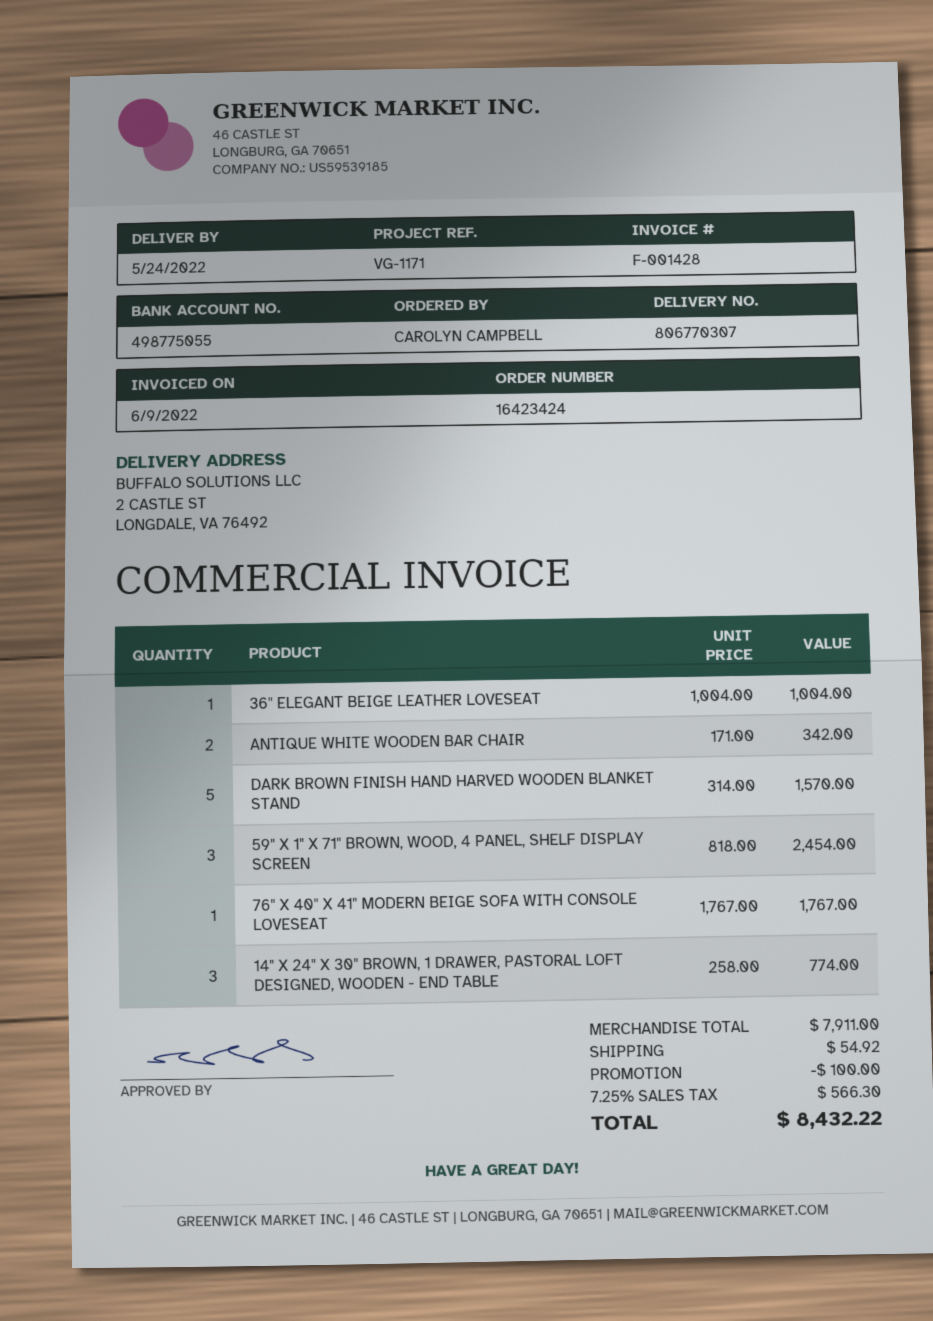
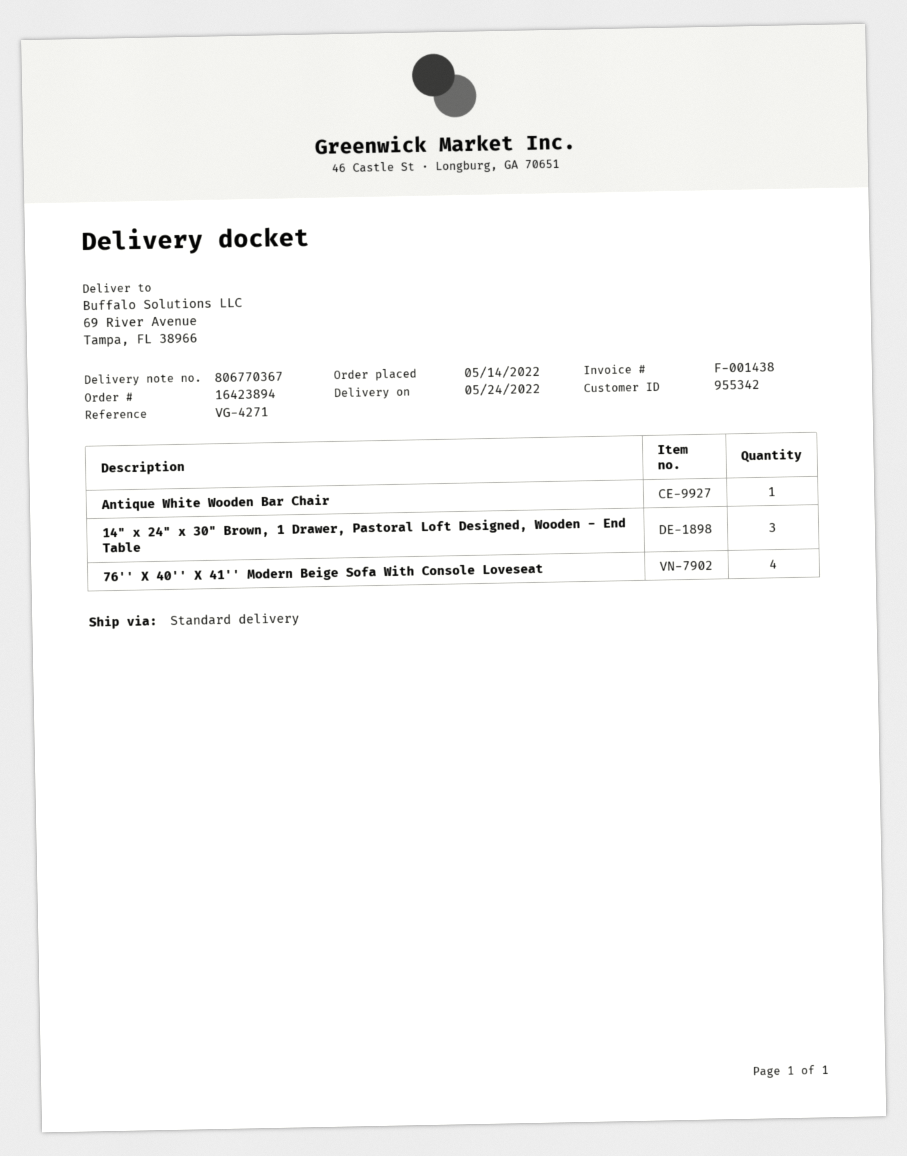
order number: 16423424 -> 16423894
delivery note number: 806770307 -> 806770367
invoice number: F-001428 -> F-001438
reference: VG-1171 -> VG-4271
ship to: 2 CASTLE ST, LONGDALE, VA 76492 -> 69 River Avenue, Tampa, FL 38966
36" ELEGANT BEIGE LEATHER LOVESEAT: 1 -> none
ANTIQUE WHITE WOODEN BAR CHAIR: 2 -> 1
DARK BROWN FINISH HAND HARVED WOODEN BLANKET STAND: 5 -> none
59" X 1" X 71" BROWN, WOOD, 4 PANEL, SHELF DISPLAY SCREEN: 3 -> none
76'' X 40'' X 41'' MODERN BEIGE SOFA WITH CONSOLE LOVESEAT: 1 -> 4

